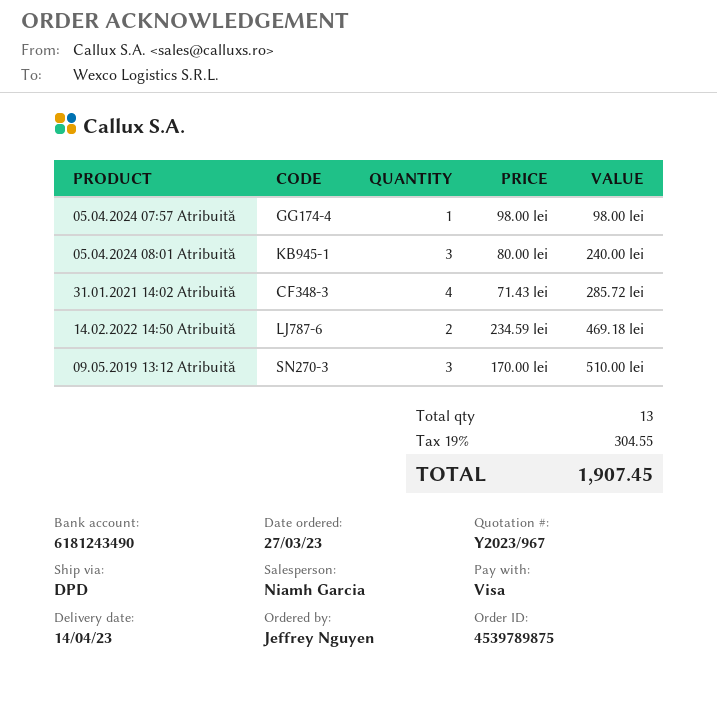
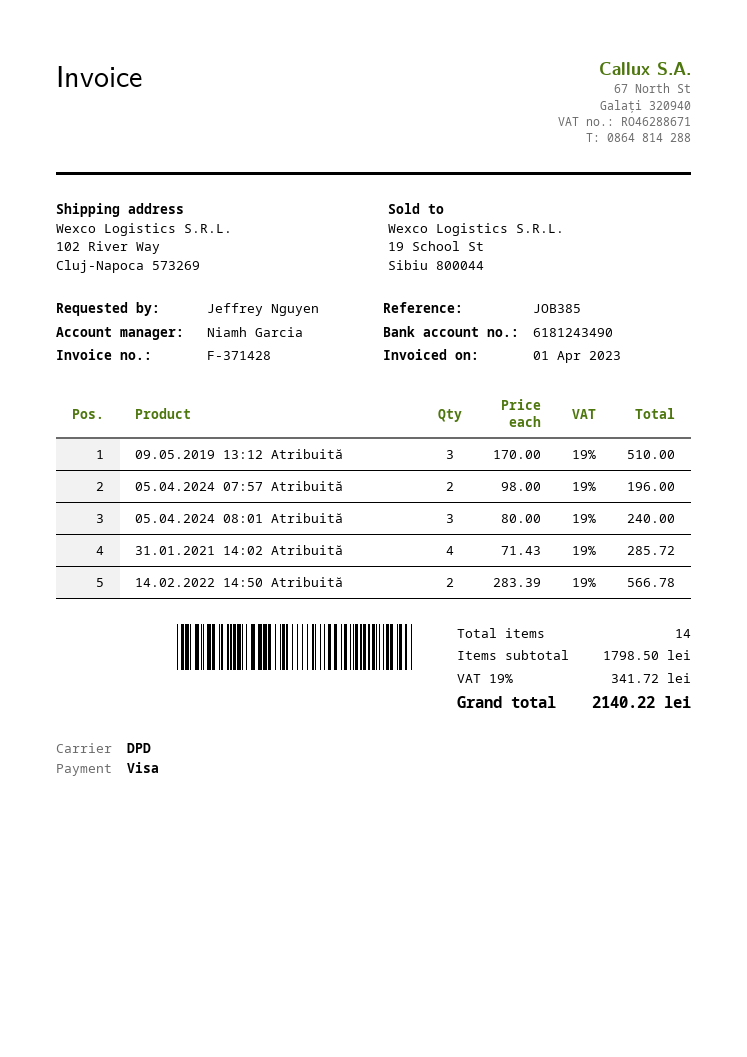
05.04.2024 07:57 Atribuită: 1 x 98.00 = 98.00 -> 2 x 98.00 = 196.00
14.02.2022 14:50 Atribuită: 2 x 234.59 = 469.18 -> 2 x 283.39 = 566.78
total quantity: 13 -> 14
tax: 19% = 304.55 -> 19% = 341.72
total: 1907.45 -> 2140.22

